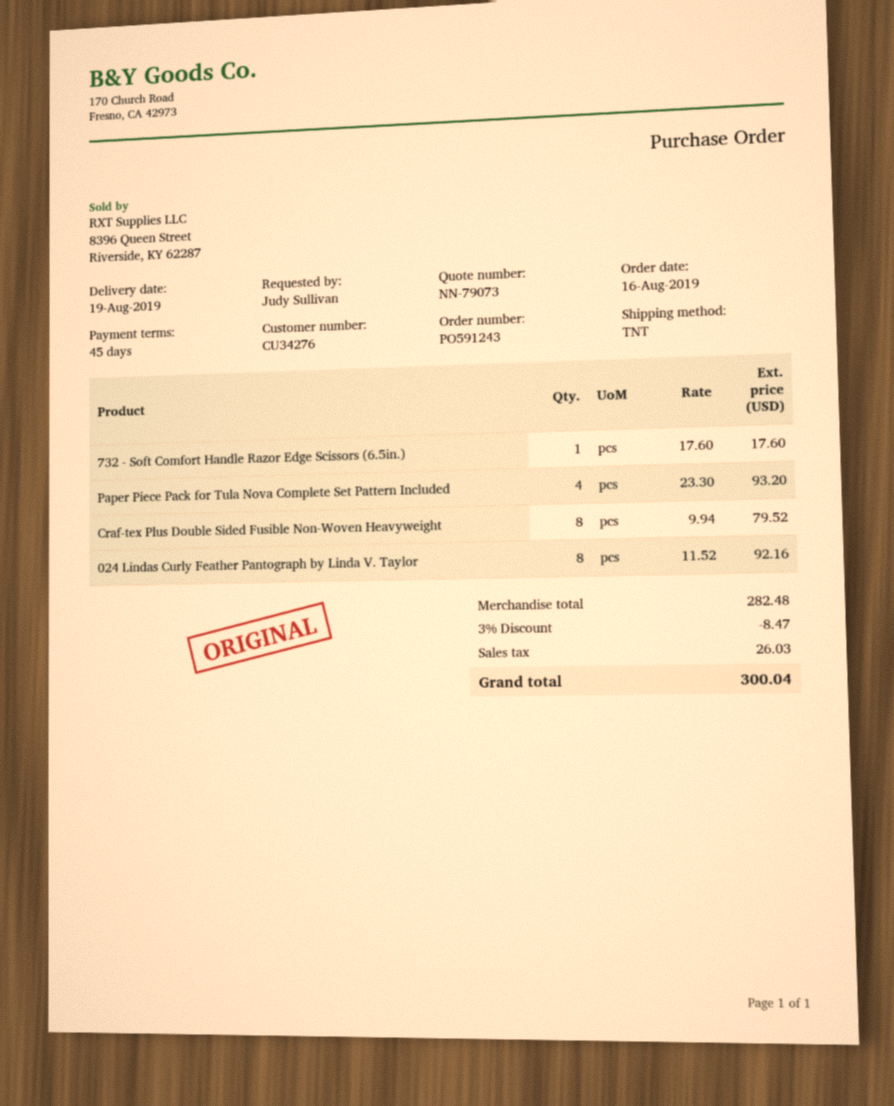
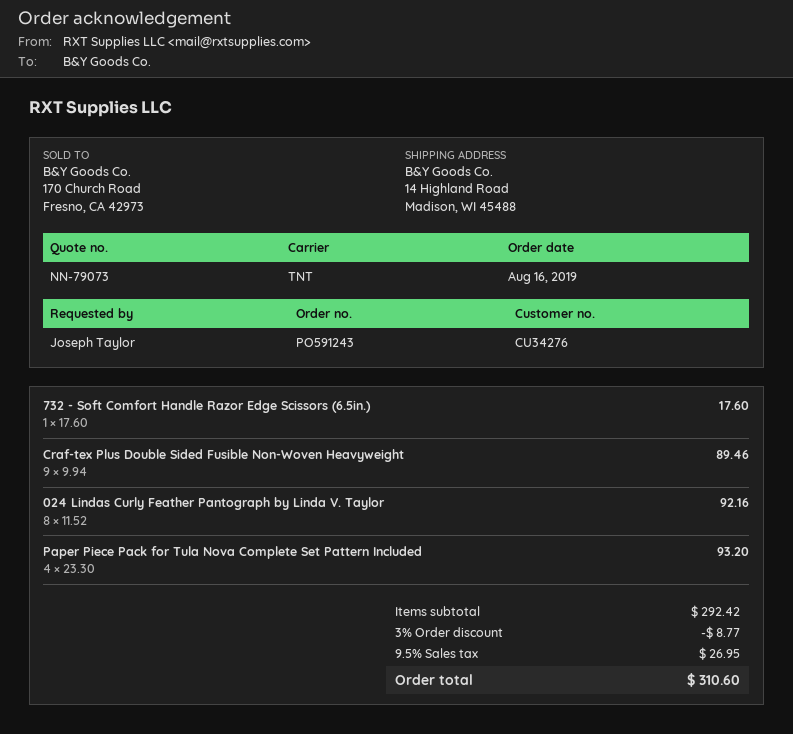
ordered by: Judy Sullivan -> Joseph Taylor
Craf-tex Plus Double Sided Fusible Non-Woven Heavyweight: 8 x 9.94 = 79.52 -> 9 x 9.94 = 89.46
subtotal: 282.48 -> 292.42
discount: 3% = 8.47 -> 3% = 8.77
tax: 26.03 -> 26.95
total: 300.04 -> 310.60

